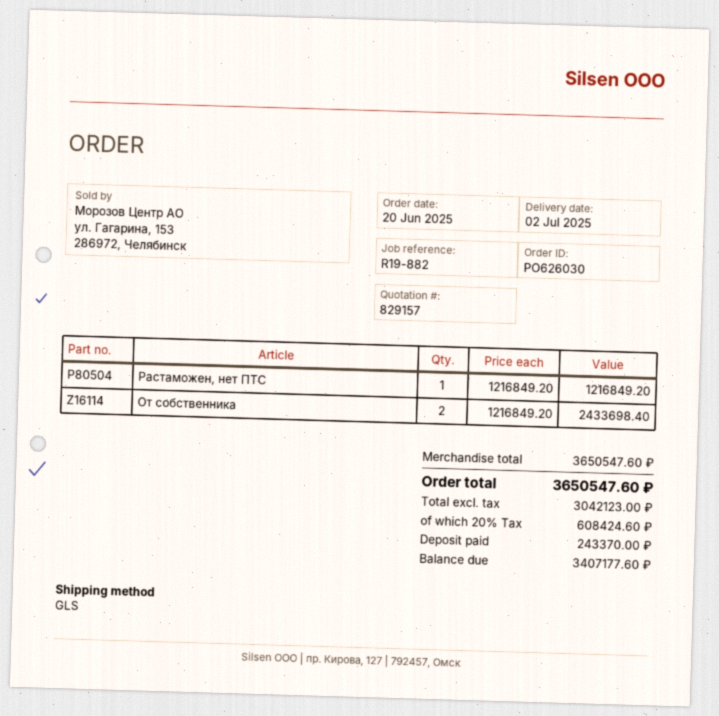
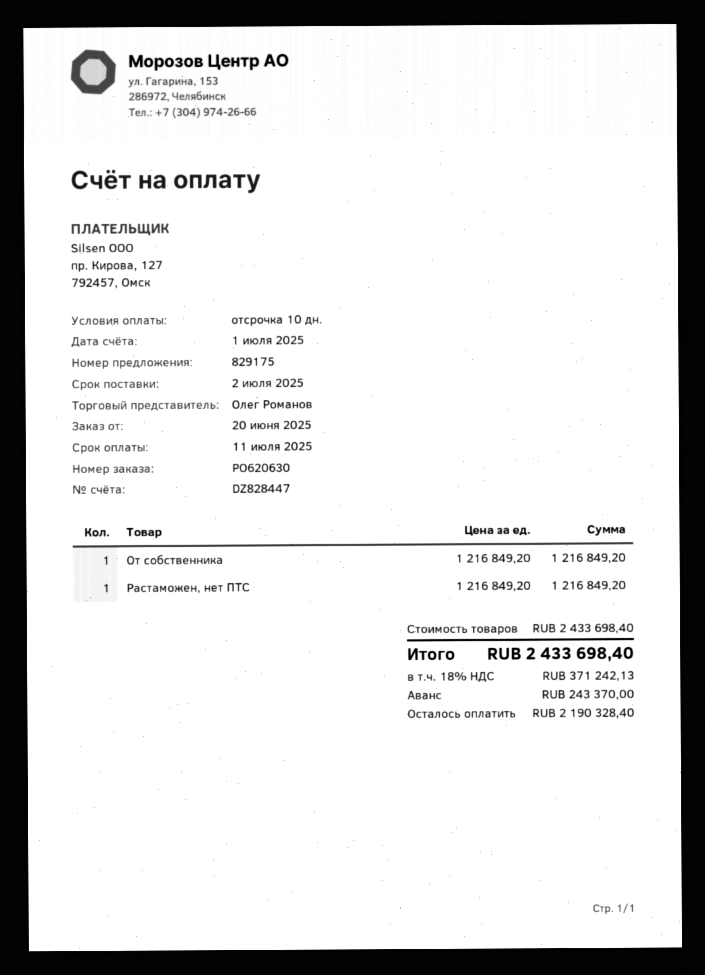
quote number: 829157 -> 829175
order number: PO626030 -> PO620630
От собственника: 2 x 1216849.20 = 2433698.40 -> 1 x 1216849.20 = 1216849.20
subtotal: 3650547.60 -> 2433698.40
tax: 20% = 608424.60 -> 18% = 371242.13
total: 3650547.60 -> 2433698.40
balance: 3407177.60 -> 2190328.40

